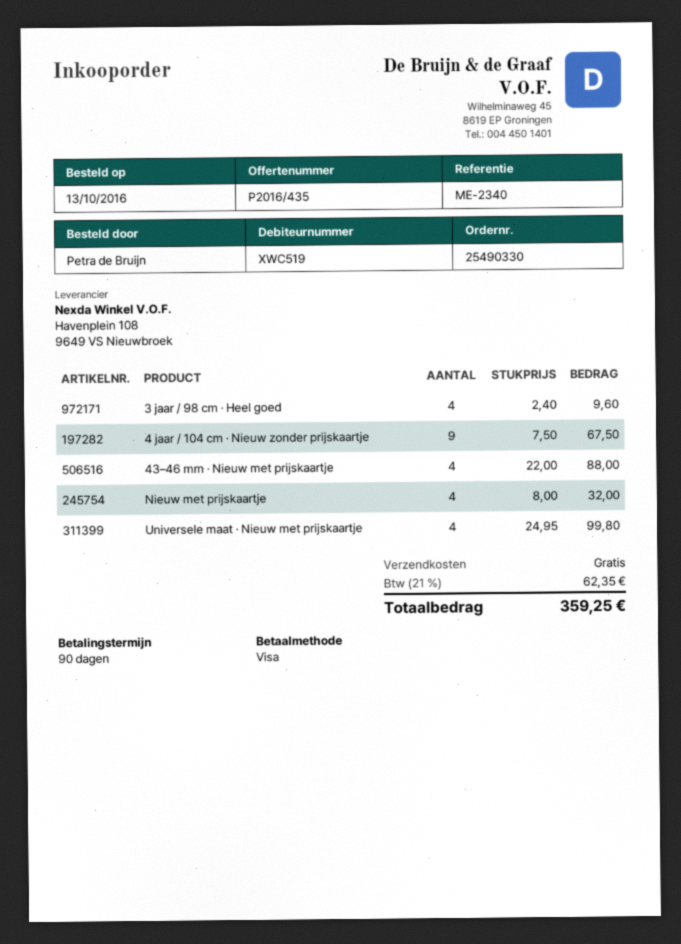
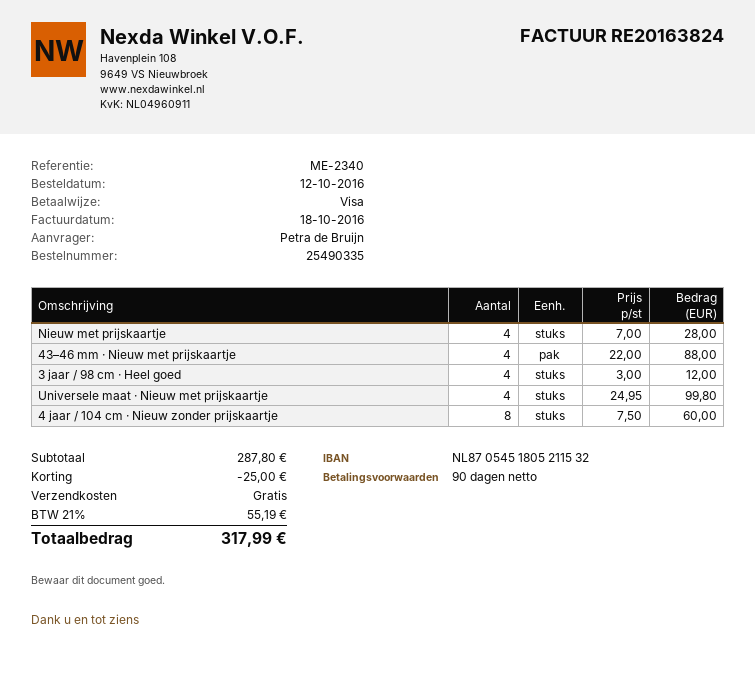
order number: 25490330 -> 25490335
order date: 2016-10-13 -> 2016-10-12
3 jaar / 98 cm · Heel goed: 4 x 2.40 = 9.60 -> 4 x 3.00 = 12.00
4 jaar / 104 cm · Nieuw zonder prijskaartje: 9 x 7.50 = 67.50 -> 8 x 7.50 = 60.00
Nieuw met prijskaartje: 4 x 8.00 = 32.00 -> 4 x 7.00 = 28.00
discount: none -> 25.00
tax: 21% = 62.35 -> 21% = 55.19
total: 359.25 -> 317.99

